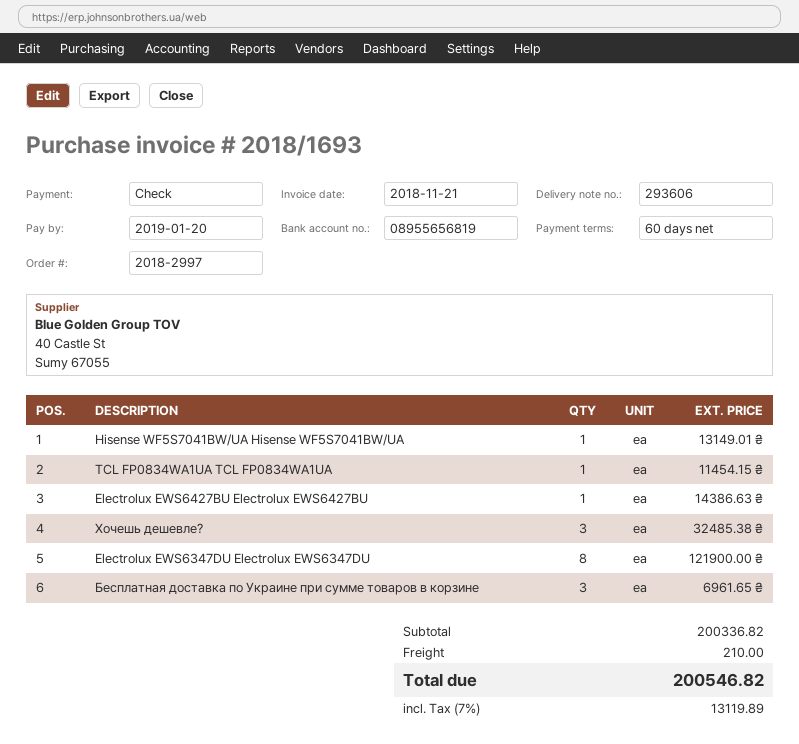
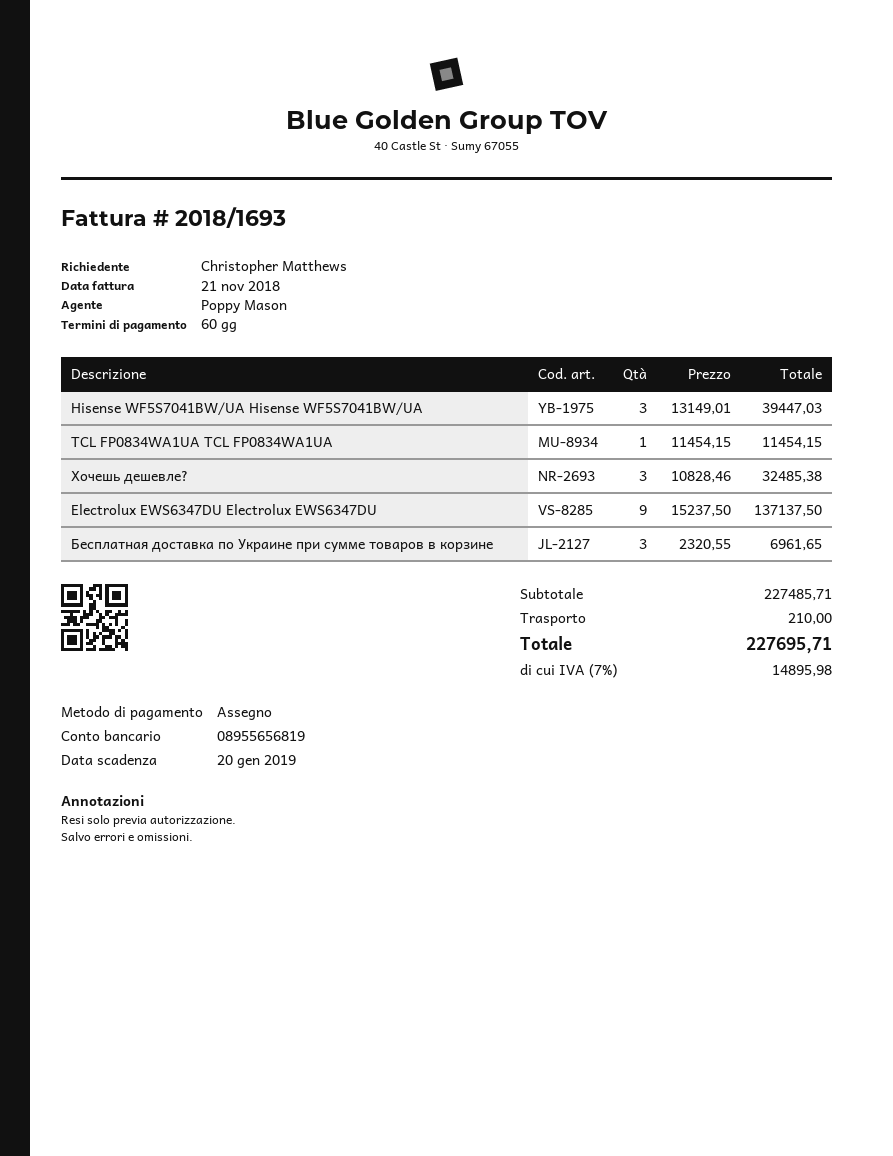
Hisense WF5S7041BW/UA Hisense WF5S7041BW/UA: 1 for 13149.01 -> 3 for 39447.03
Electrolux EWS6427BU Electrolux EWS6427BU: 1 for 14386.63 -> none
Electrolux EWS6347DU Electrolux EWS6347DU: 8 for 121900.00 -> 9 for 137137.50
subtotal: 200336.82 -> 227485.71
tax: 7% = 13119.89 -> 7% = 14895.98
total: 200546.82 -> 227695.71

